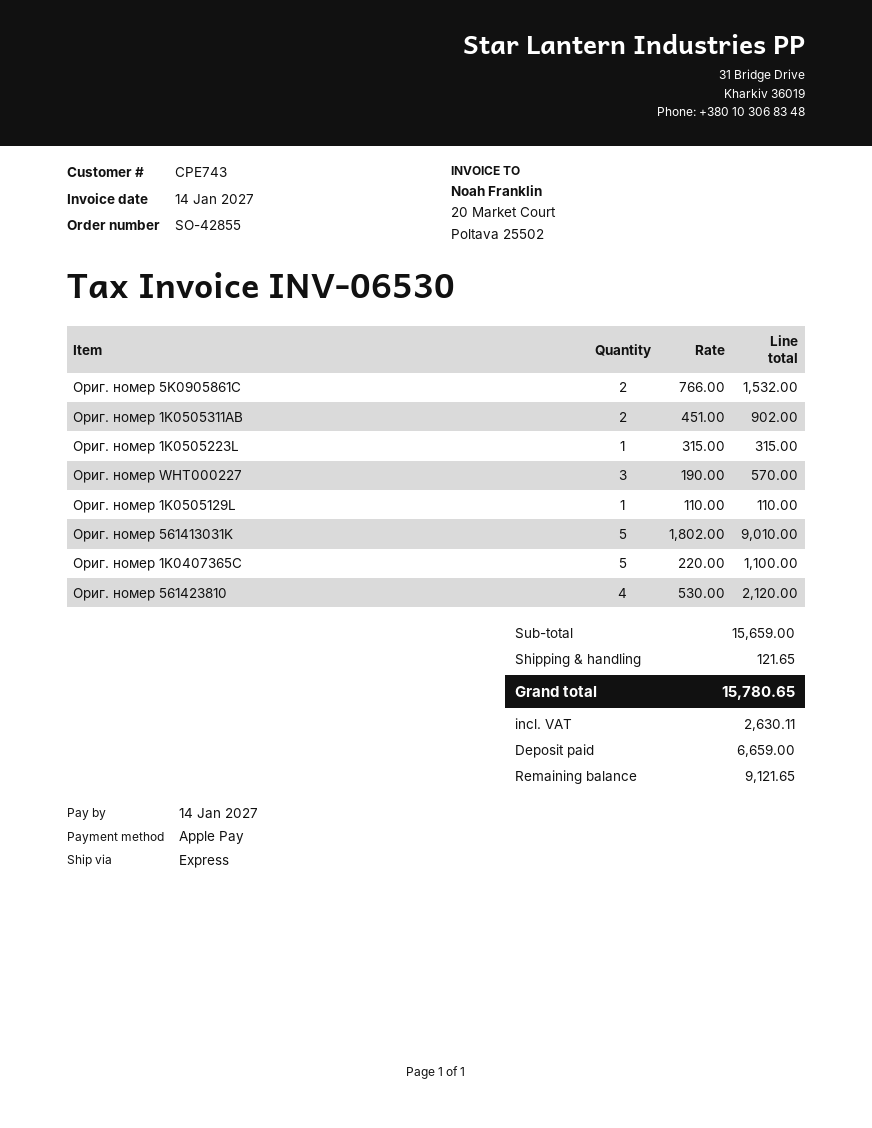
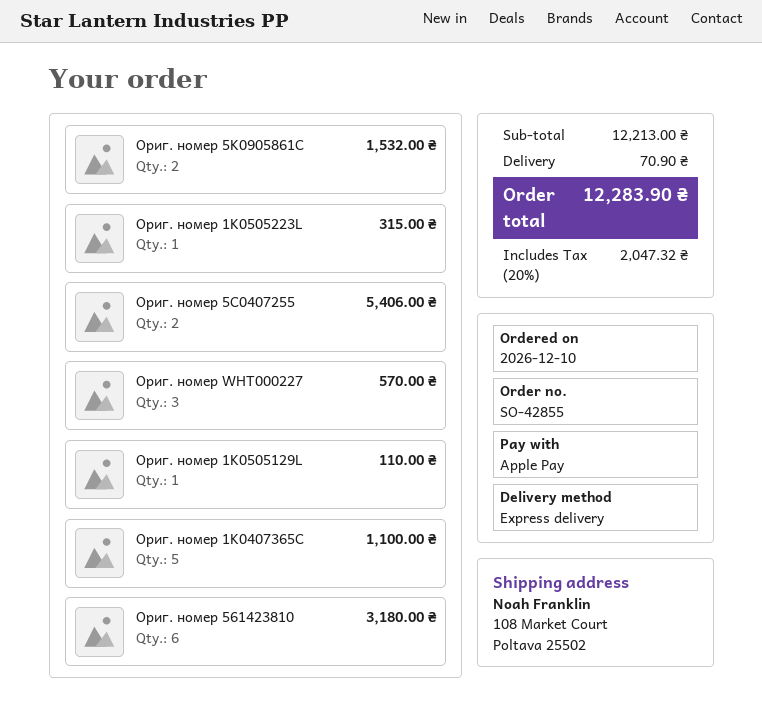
Ориг. номер 1K0505311AB: 2 for 902.00 -> none
Ориг. номер 561413031K: 5 for 9010.00 -> none
Ориг. номер 561423810: 4 for 2120.00 -> 6 for 3180.00
Ориг. номер 5C0407255: none -> 2 for 5406.00
subtotal: 15659.00 -> 12213.00
shipping: 121.65 -> 70.90
tax: 2630.11 -> 2047.32
total: 15780.65 -> 12283.90

